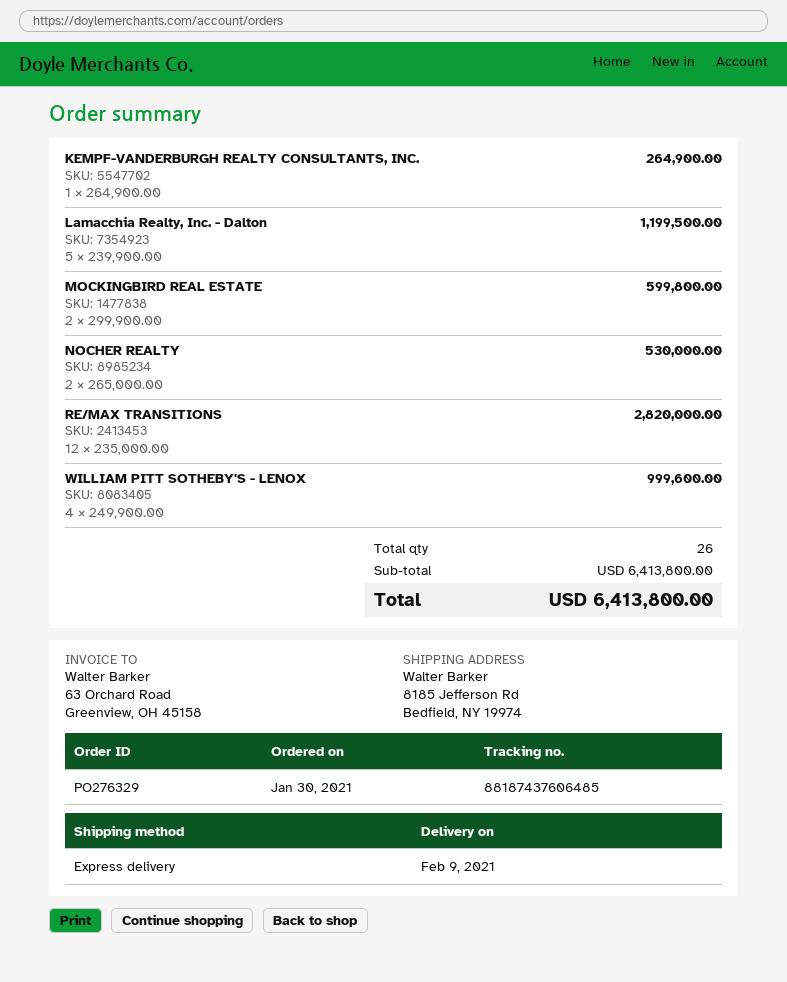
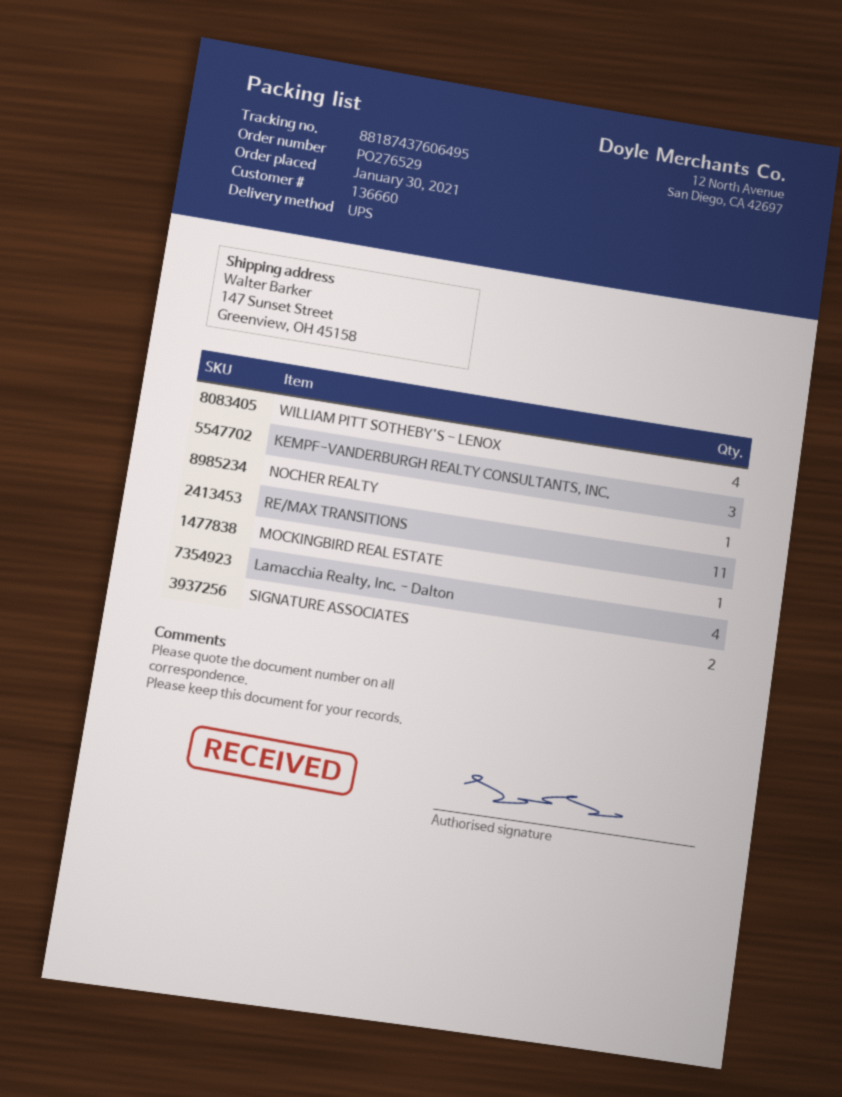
order number: PO276329 -> PO276529
shipping method: express -> UPS
tracking number: 88187437606485 -> 88187437606495
ship to: 8185 Jefferson Rd, Bedfield, NY 19974 -> 147 Sunset Street, Greenview, OH 45158
KEMPF-VANDERBURGH REALTY CONSULTANTS, INC.: 1 -> 3
Lamacchia Realty, Inc. - Dalton: 5 -> 4
MOCKINGBIRD REAL ESTATE: 2 -> 1
NOCHER REALTY: 2 -> 1
RE/MAX TRANSITIONS: 12 -> 11
SIGNATURE ASSOCIATES: none -> 2

